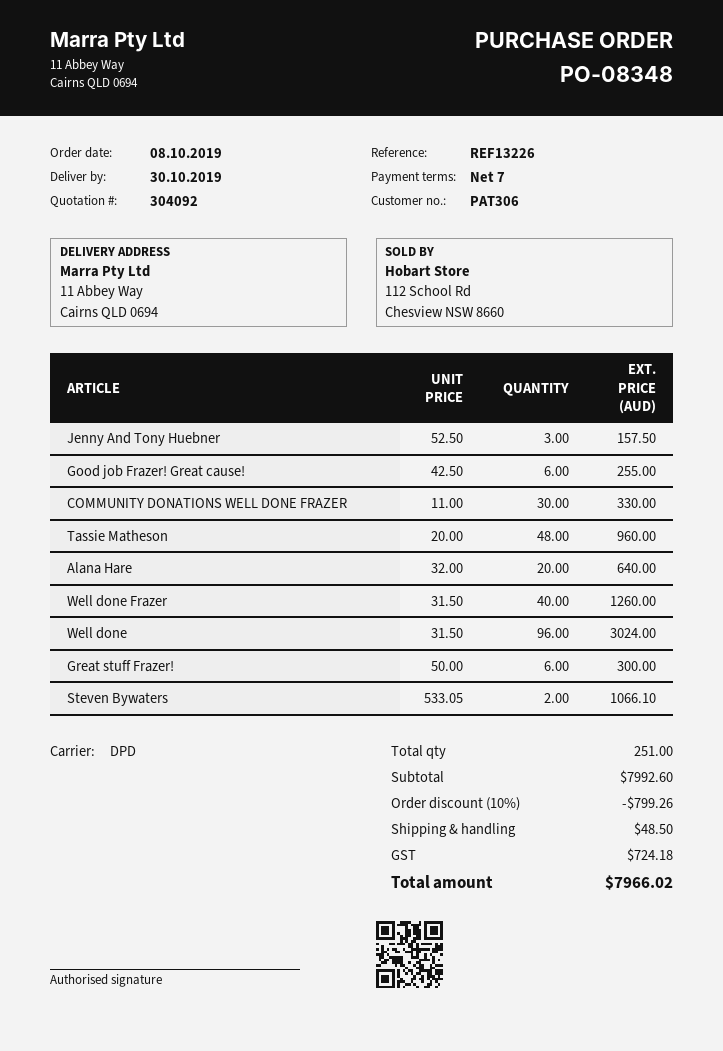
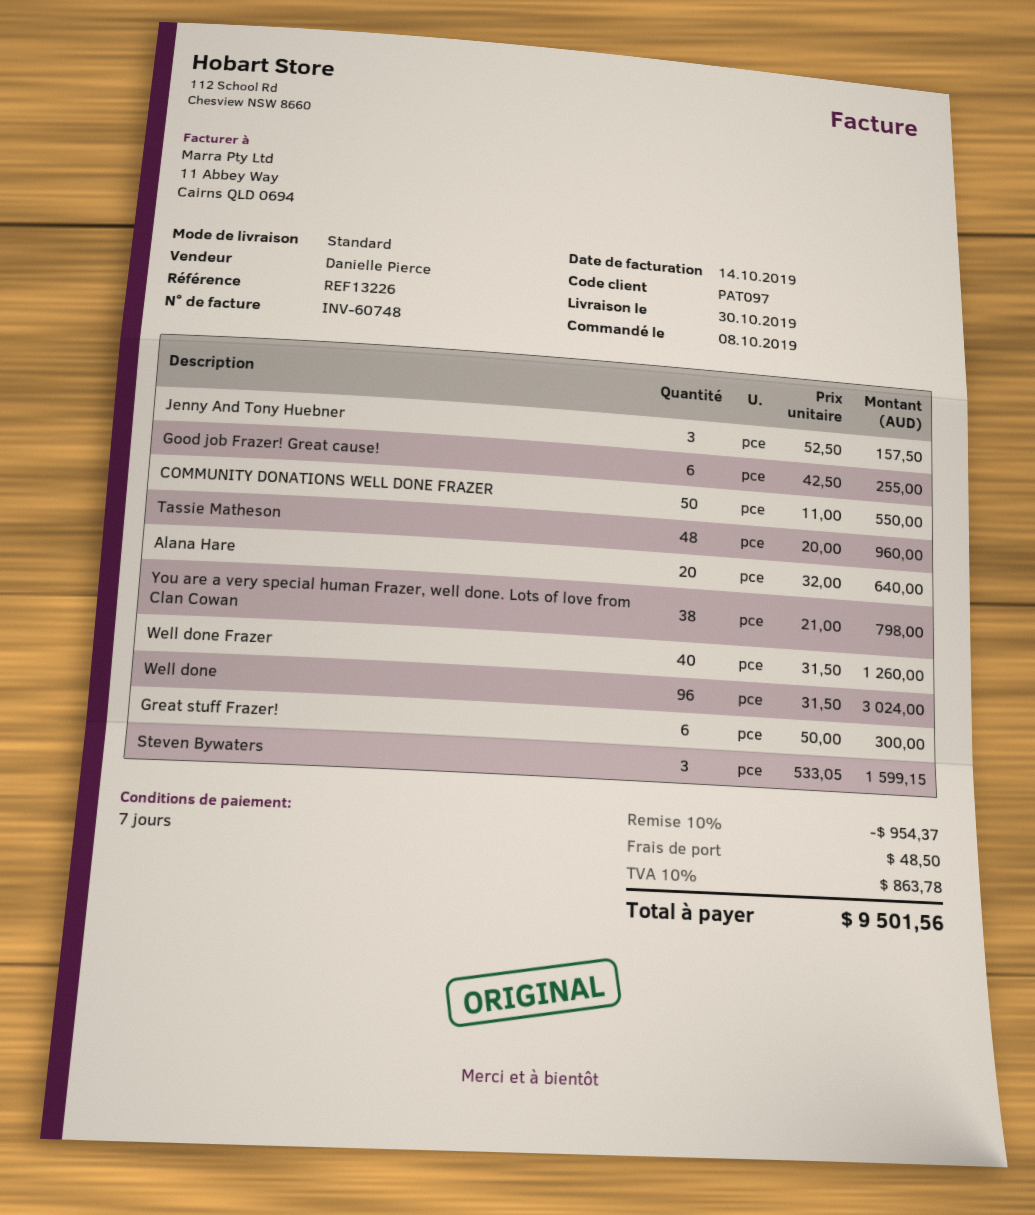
customer number: PAT306 -> PAT097
shipping method: DPD -> standard
COMMUNITY DONATIONS WELL DONE FRAZER: 30 x 11.00 = 330.00 -> 50 x 11.00 = 550.00
Steven Bywaters: 2 x 533.05 = 1066.10 -> 3 x 533.05 = 1599.15
You are a very special human Frazer, well done. Lots of love from Clan Cowan: none -> 38 x 21.00 = 798.00
discount: 10% = 799.26 -> 10% = 954.37
tax: 724.18 -> 863.78
total: 7966.02 -> 9501.56

